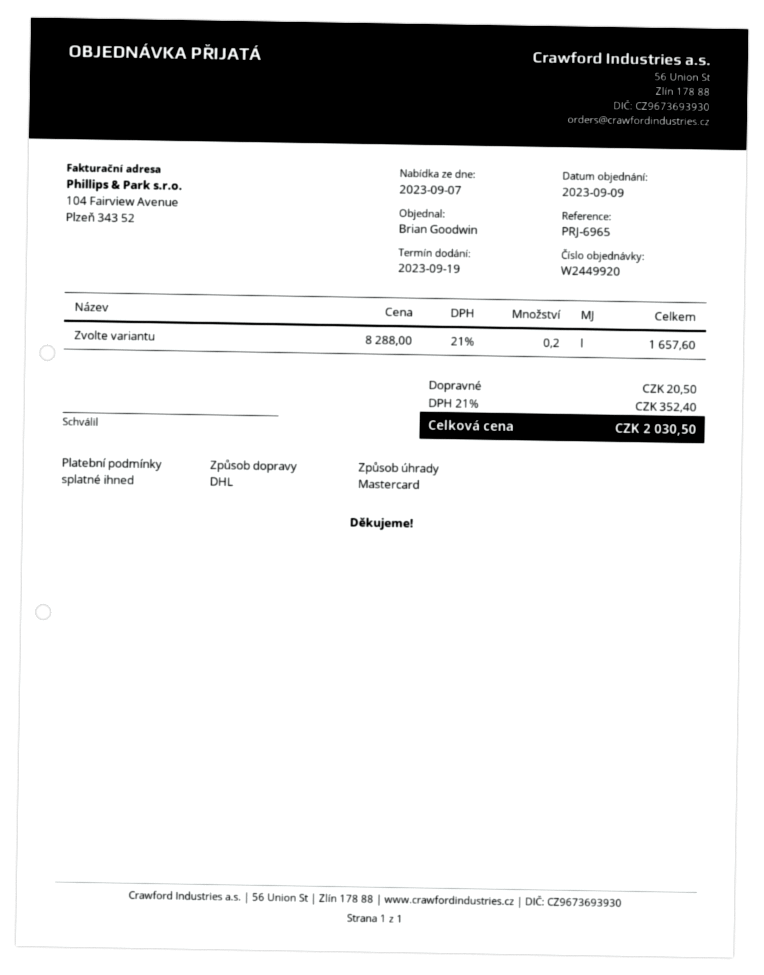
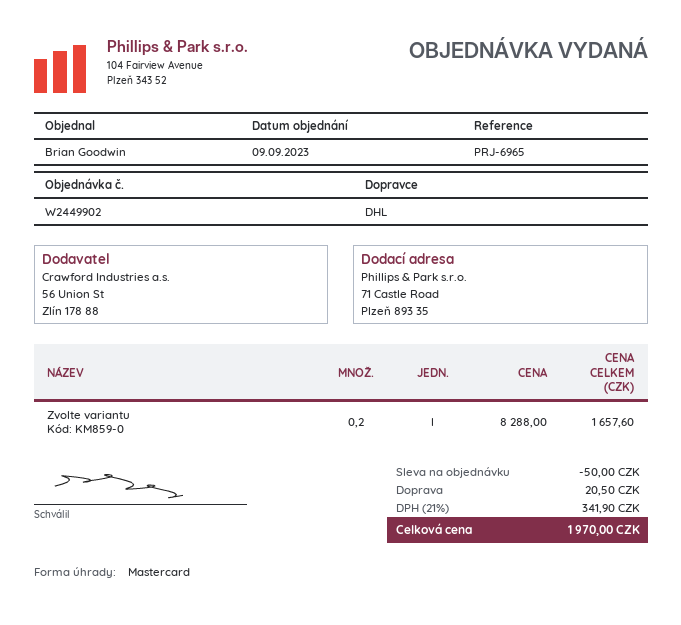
order number: W2449920 -> W2449902
discount: none -> 50.00
tax: 21% = 352.40 -> 21% = 341.90
total: 2030.50 -> 1970.00

